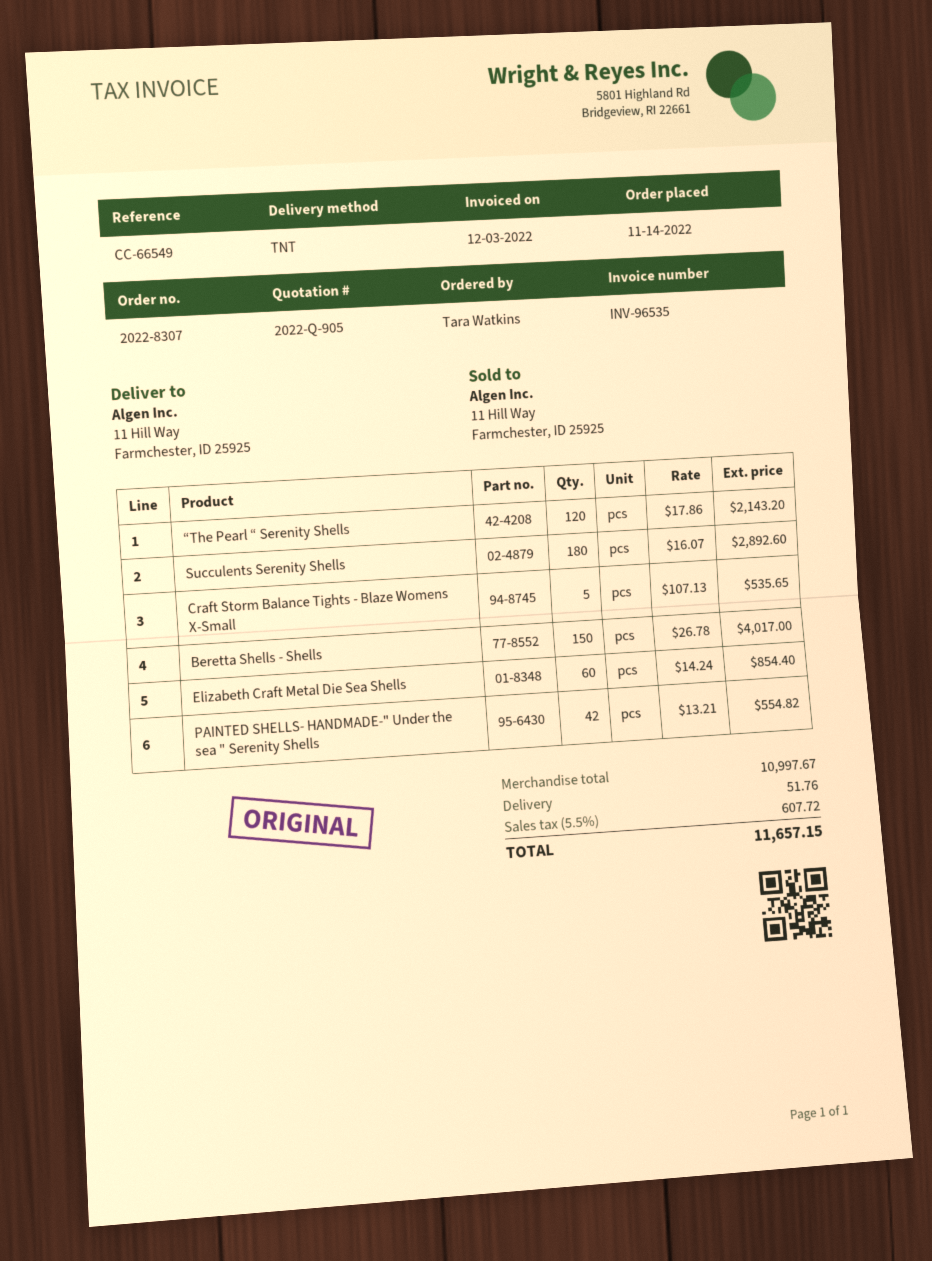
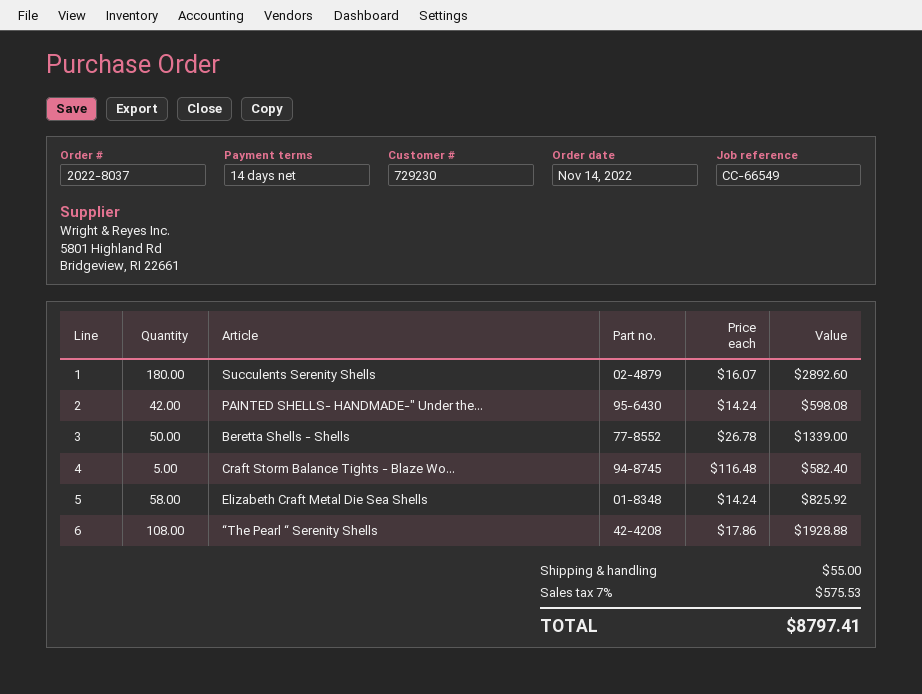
order number: 2022-8307 -> 2022-8037
“The Pearl “ Serenity Shells: 120 x 17.86 = 2143.20 -> 108 x 17.86 = 1928.88
Craft Storm Balance Tights - Blaze Womens X-Small: 5 x 107.13 = 535.65 -> 5 x 116.48 = 582.40
Beretta Shells - Shells: 150 x 26.78 = 4017.00 -> 50 x 26.78 = 1339.00
Elizabeth Craft Metal Die Sea Shells: 60 x 14.24 = 854.40 -> 58 x 14.24 = 825.92
PAINTED SHELLS- HANDMADE-" Under the sea " Serenity Shells: 42 x 13.21 = 554.82 -> 42 x 14.24 = 598.08
shipping: 51.76 -> 55.00
tax: 5.5% = 607.72 -> 7% = 575.53
total: 11657.15 -> 8797.41

